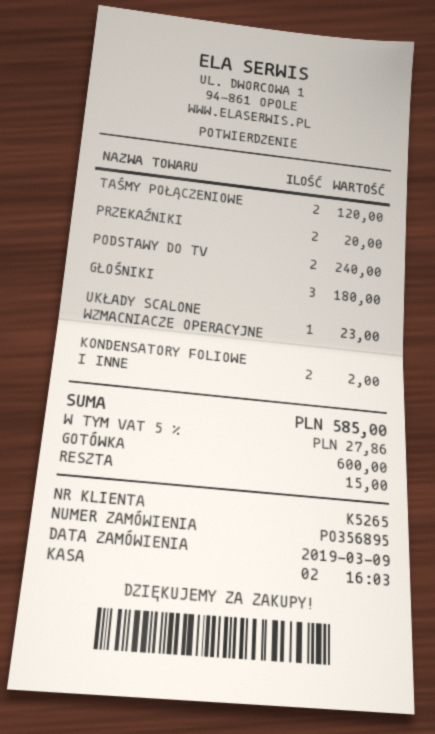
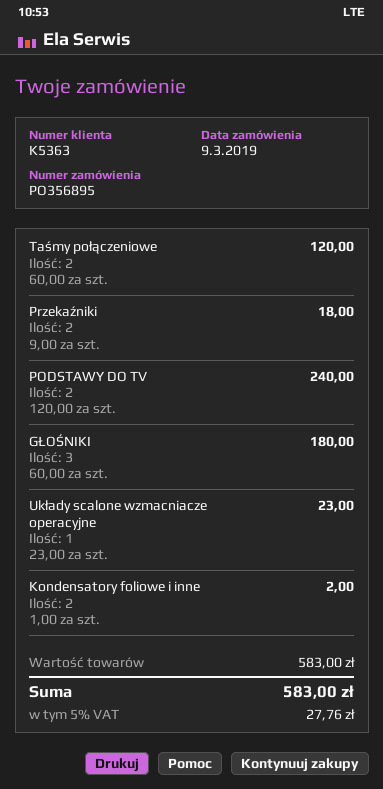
customer number: K5265 -> K5363
PRZEKAŹNIKI: 2 for 20.00 -> 2 for 18.00
tax: 5% = 27.86 -> 5% = 27.76
total: 585.00 -> 583.00

